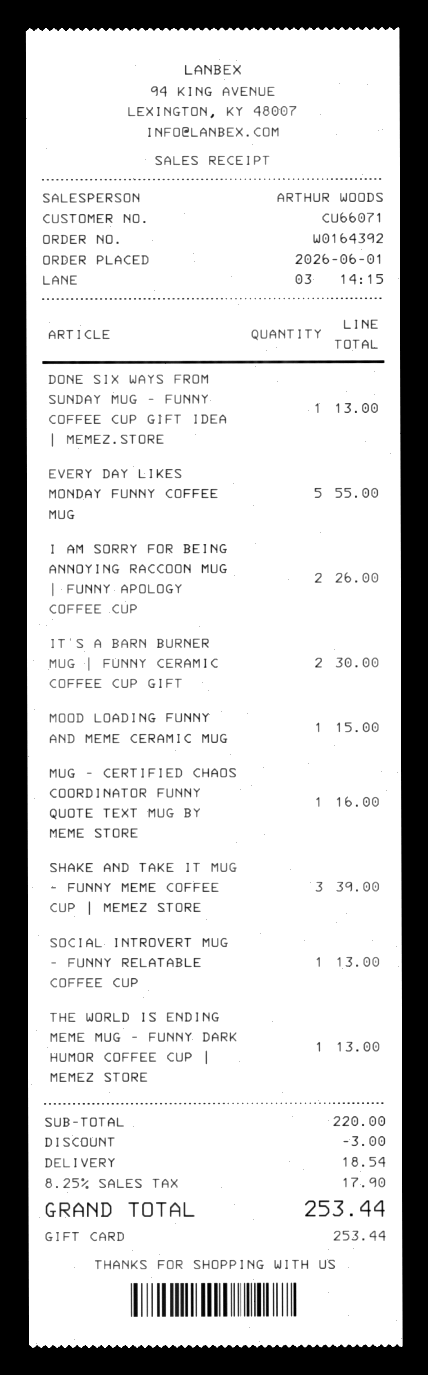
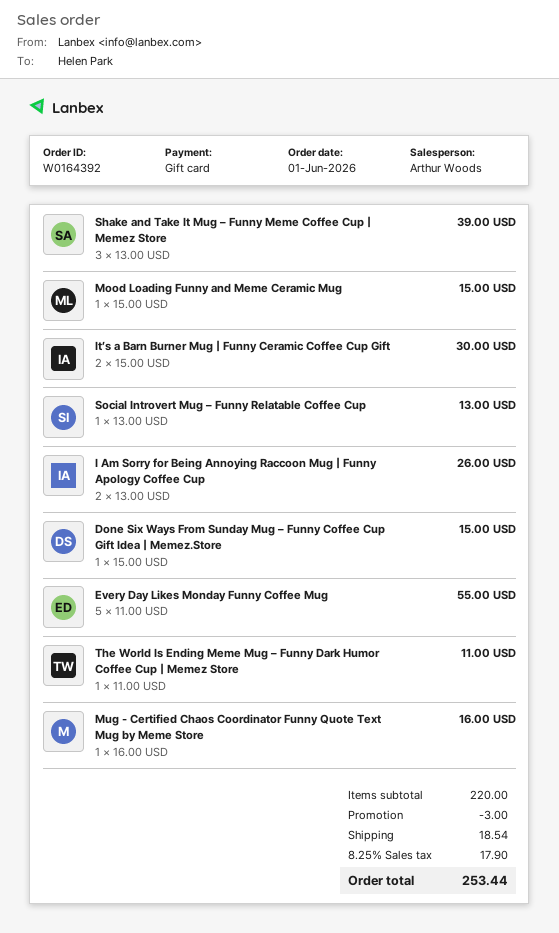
DONE SIX WAYS FROM SUNDAY MUG – FUNNY COFFEE CUP GIFT IDEA | MEMEZ.STORE: 1 for 13.00 -> 1 for 15.00
THE WORLD IS ENDING MEME MUG – FUNNY DARK HUMOR COFFEE CUP | MEMEZ STORE: 1 for 13.00 -> 1 for 11.00

